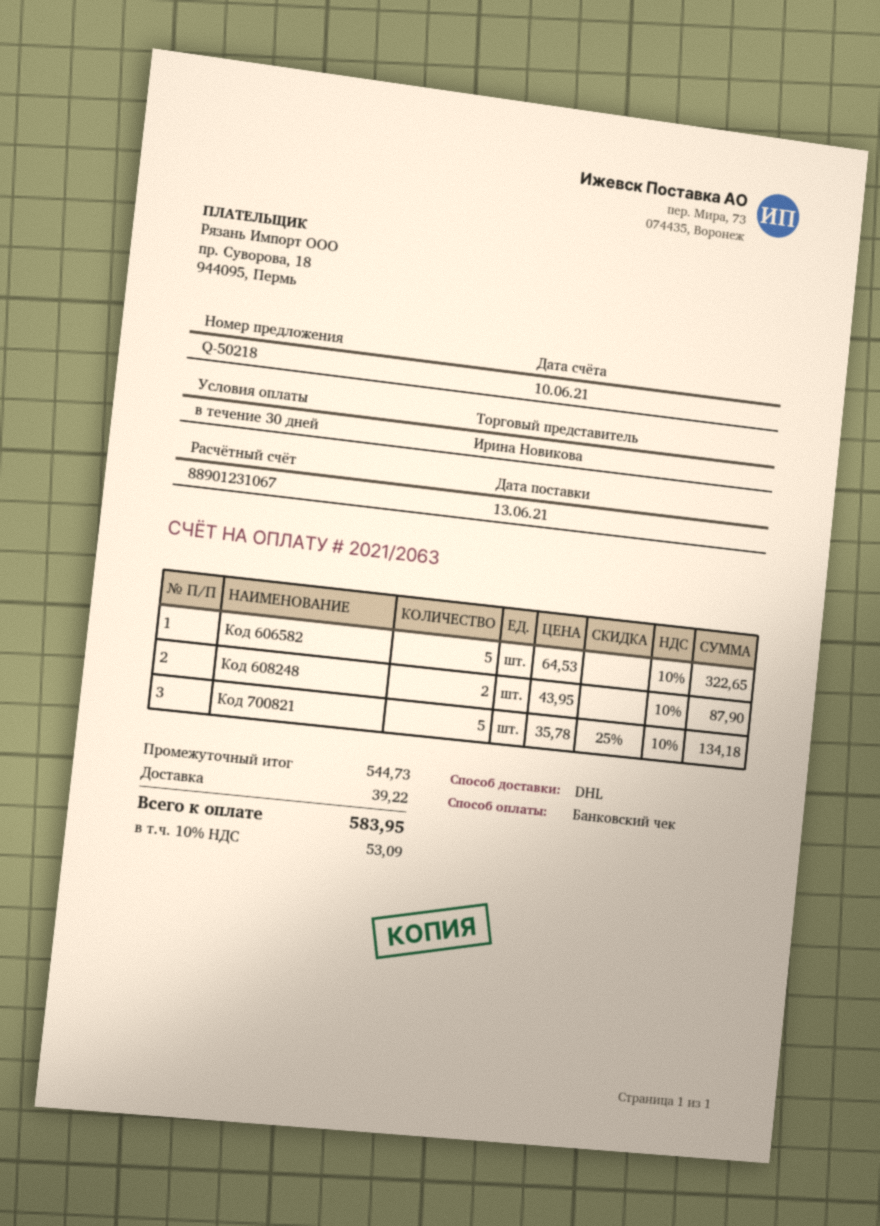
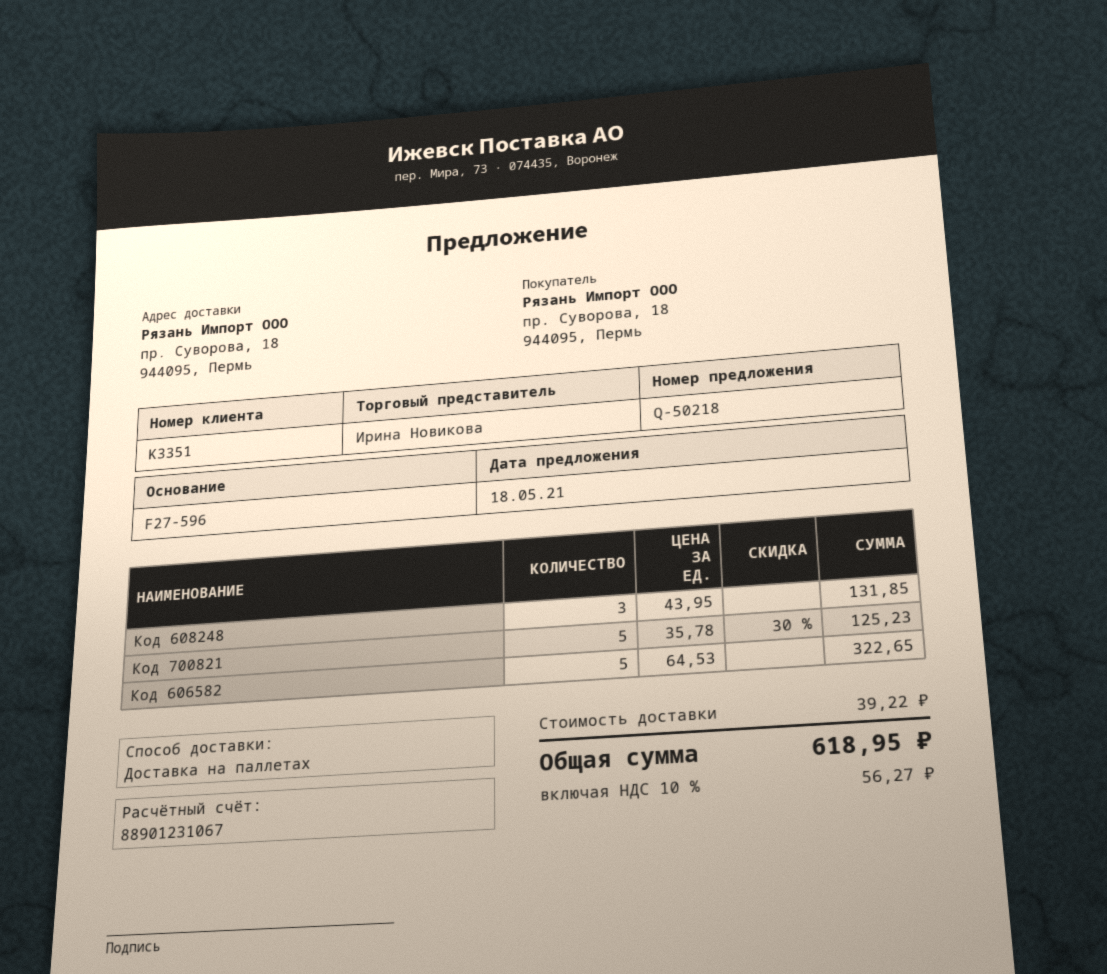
shipping method: DHL -> pallet freight
Код 608248: 2 x 43.95 = 87.90 -> 3 x 43.95 = 131.85
Код 700821: 5 x 35.78 - 25% = 134.18 -> 5 x 35.78 - 30% = 125.23
tax: 10% = 53.09 -> 10% = 56.27
total: 583.95 -> 618.95

